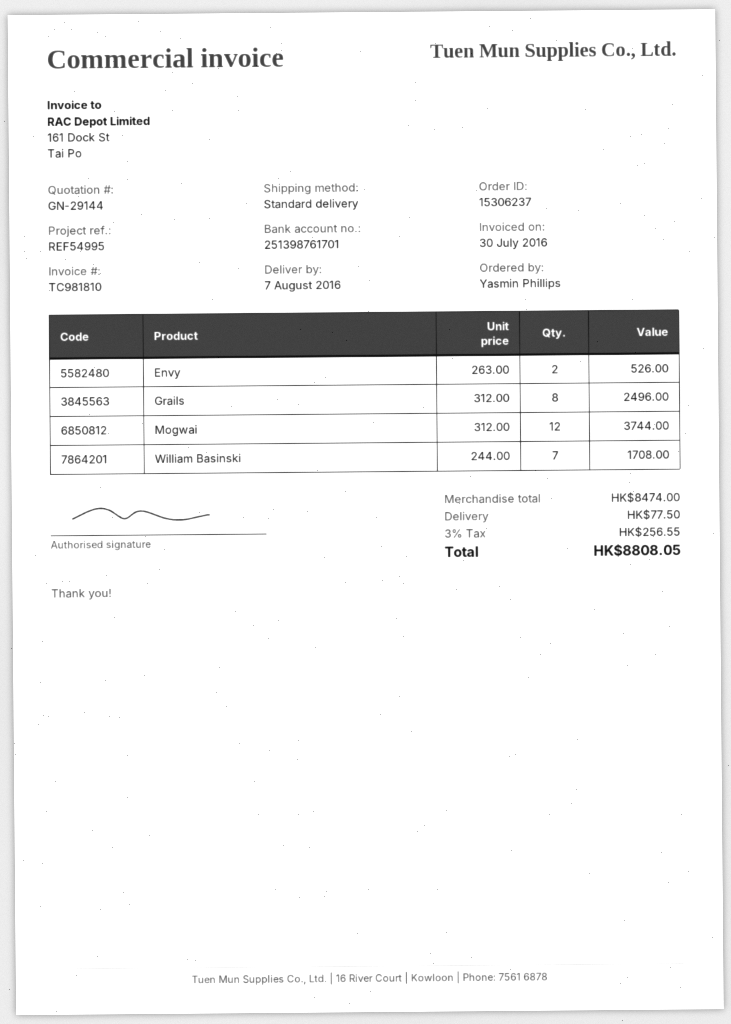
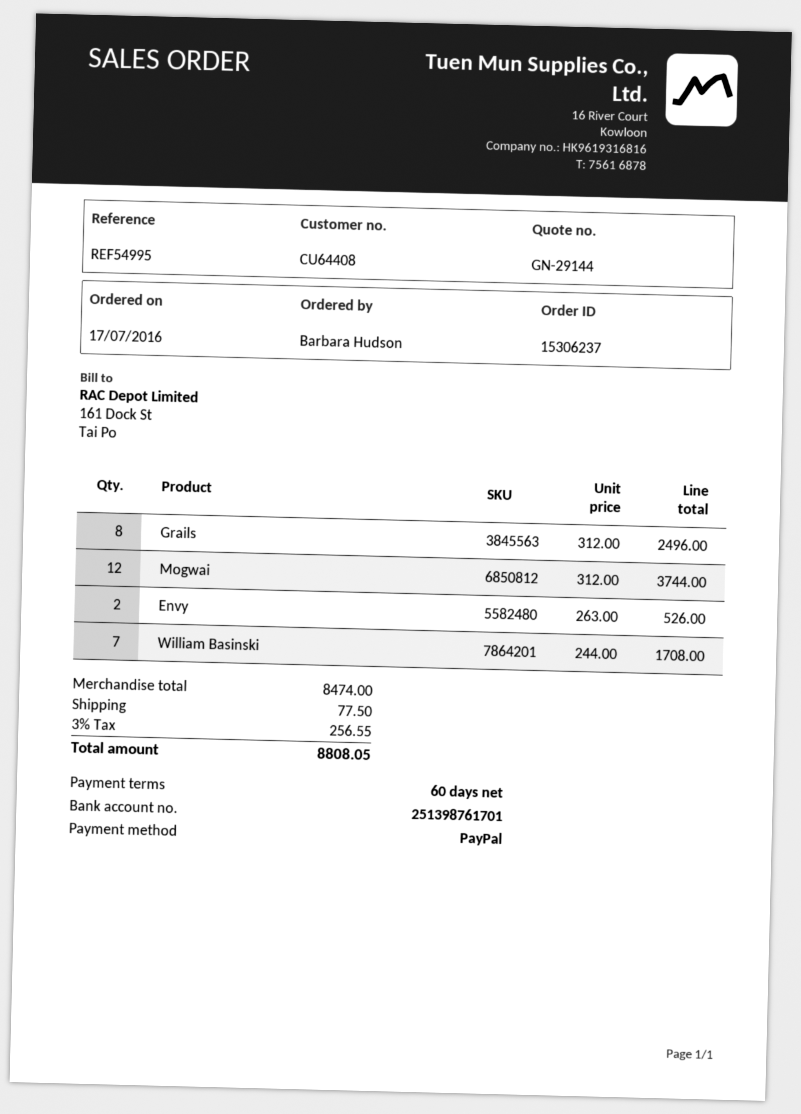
ordered by: Yasmin Phillips -> Barbara Hudson

